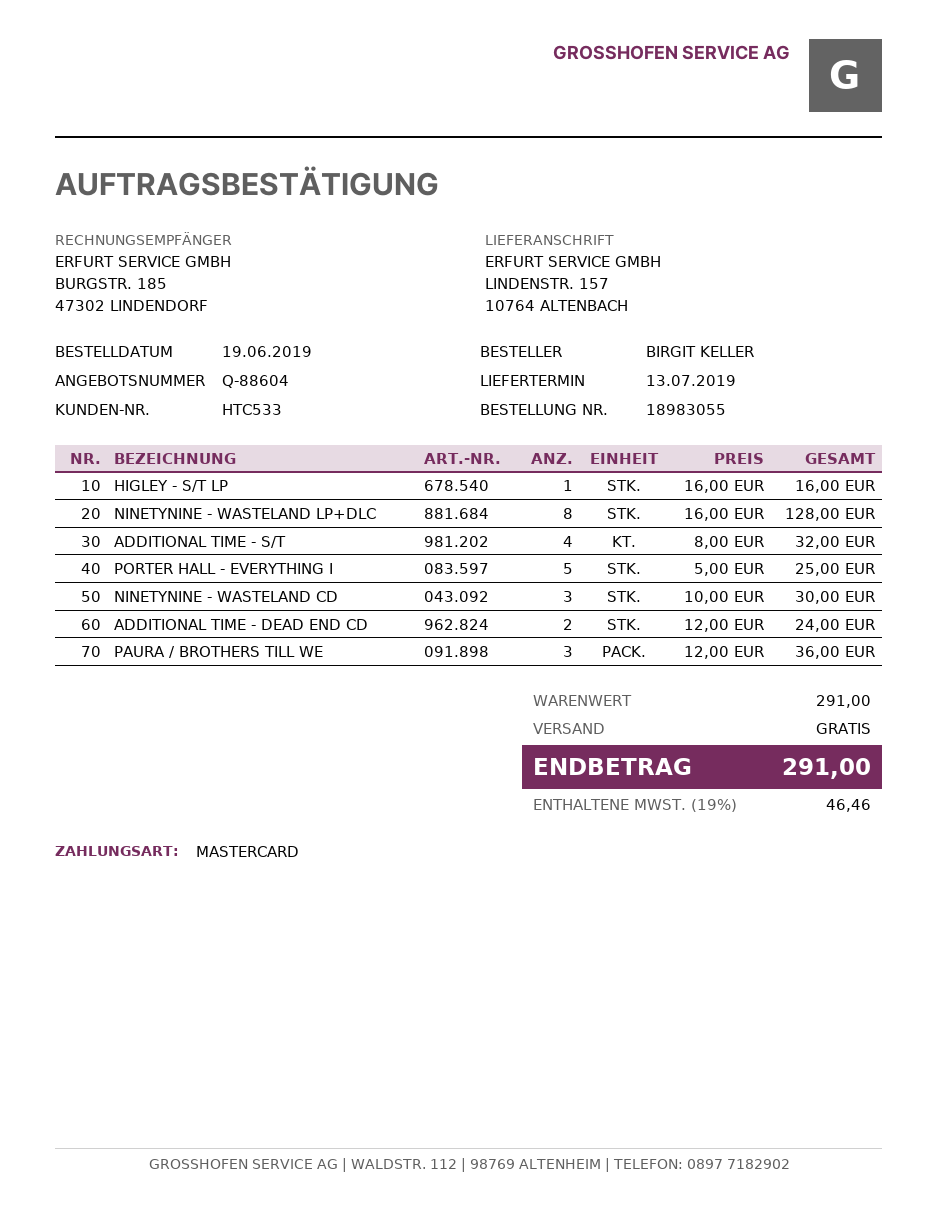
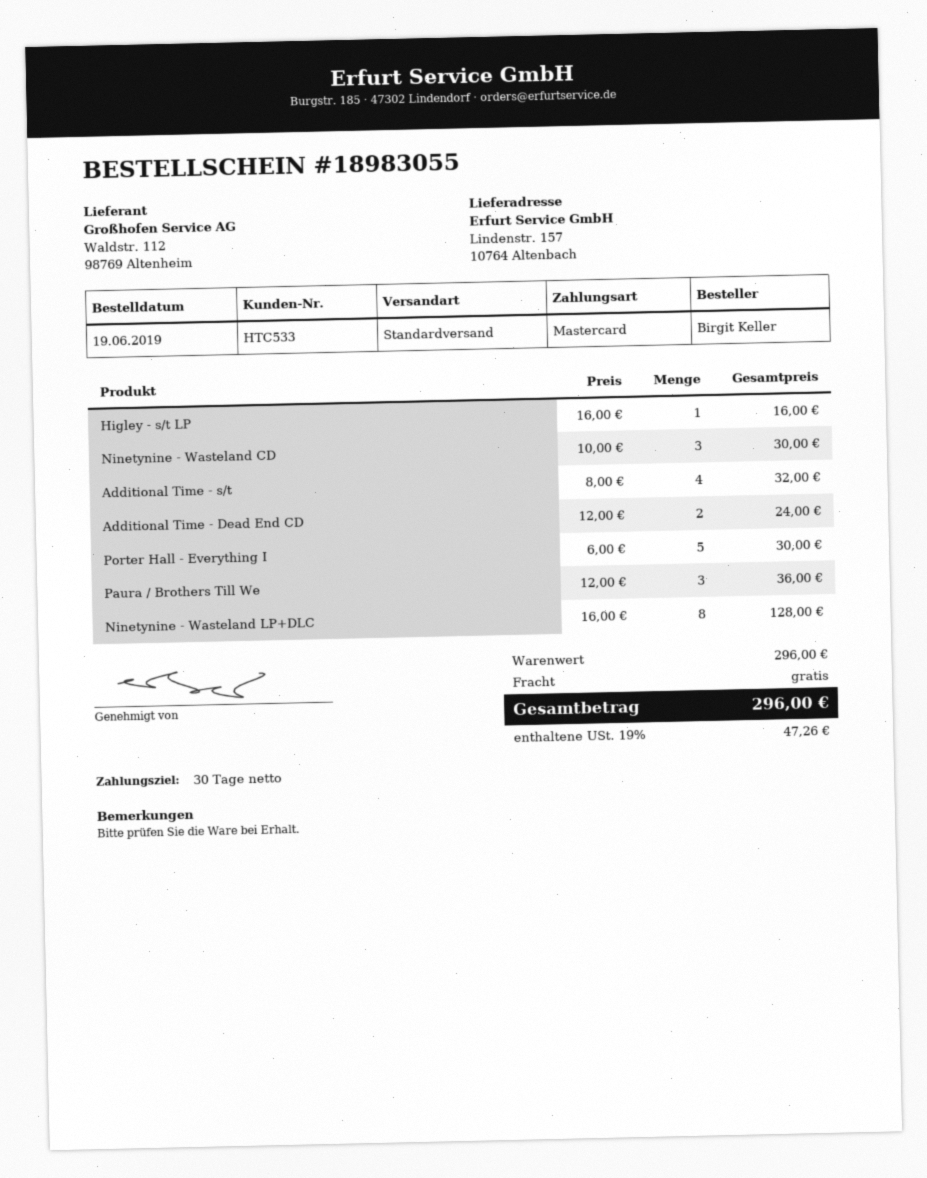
PORTER HALL - EVERYTHING I: 5 x 5.00 = 25.00 -> 5 x 6.00 = 30.00
subtotal: 291.00 -> 296.00
tax: 19% = 46.46 -> 19% = 47.26
total: 291.00 -> 296.00

